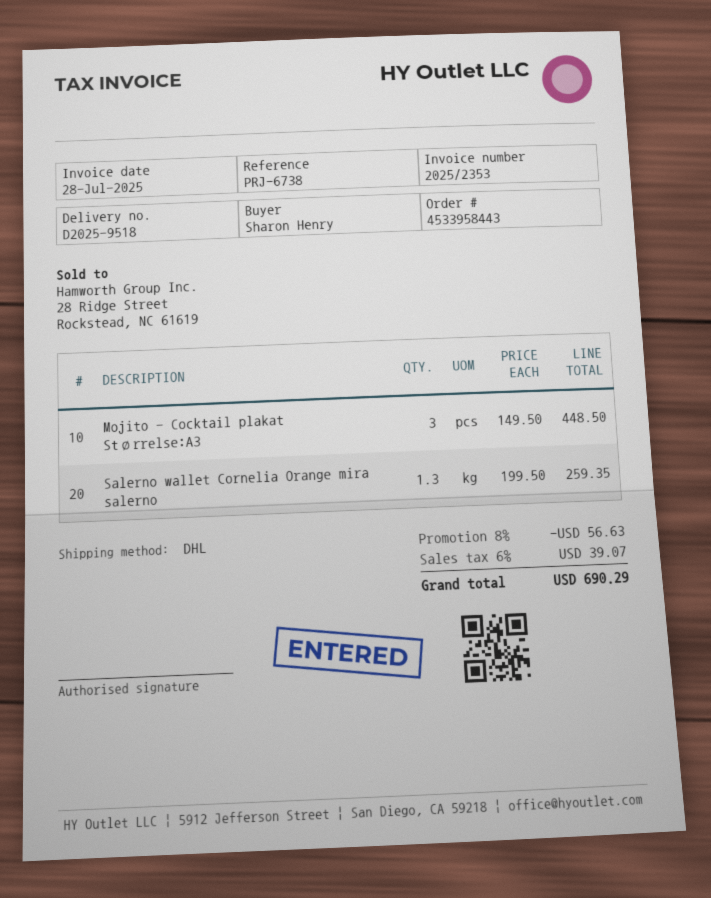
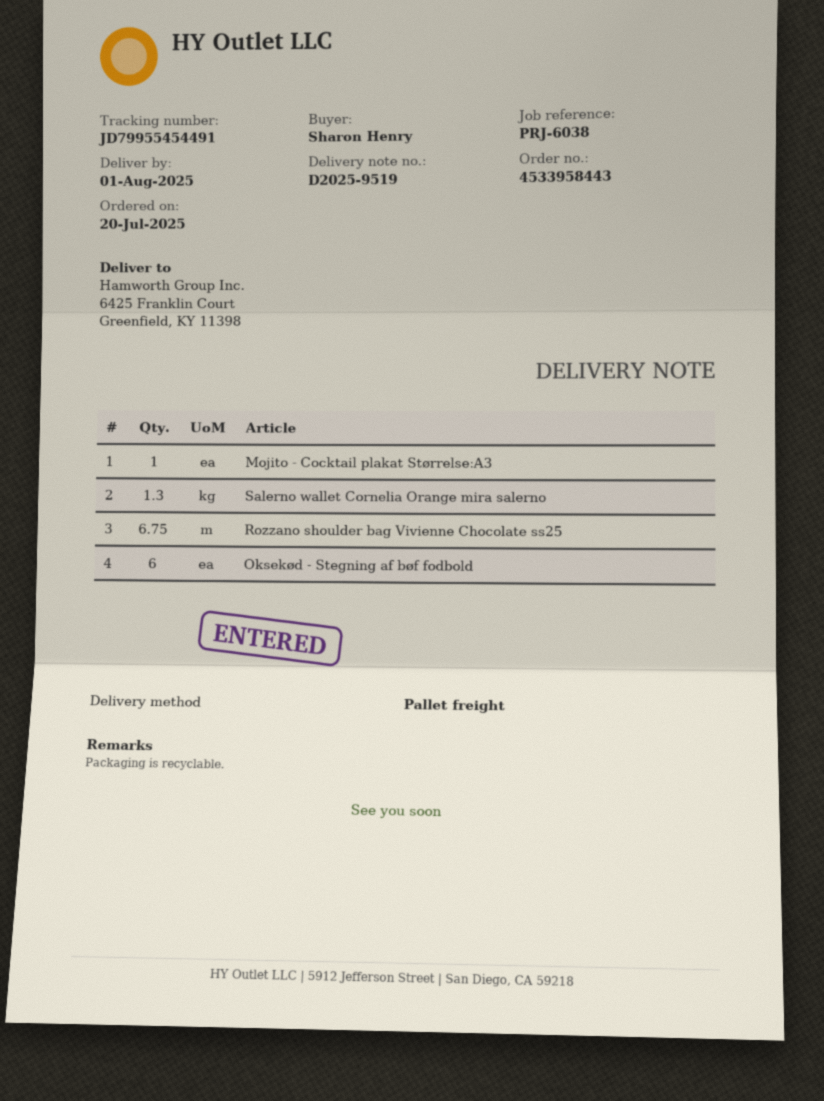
delivery note number: D2025-9518 -> D2025-9519
reference: PRJ-6738 -> PRJ-6038
shipping method: DHL -> pallet freight
Mojito - Cocktail plakat Størrelse:A3: 3 -> 1
Rozzano shoulder bag Vivienne Chocolate ss25: none -> 6.75
Oksekød - Stegning af bøf fodbold: none -> 6

